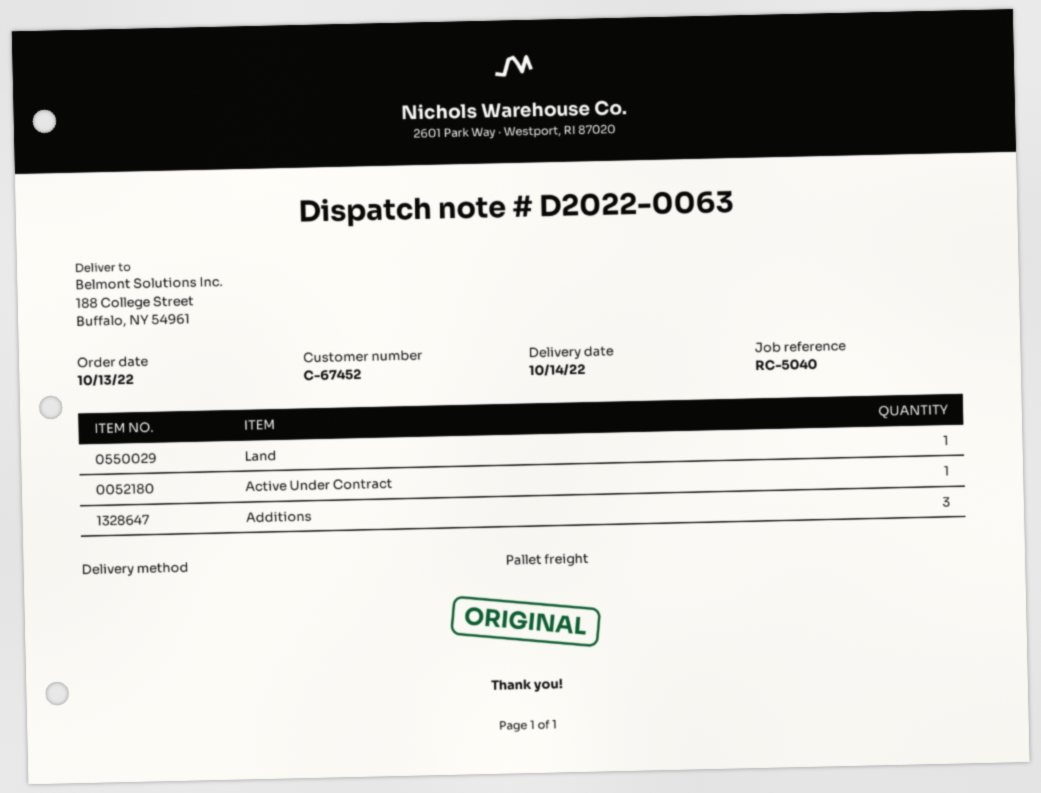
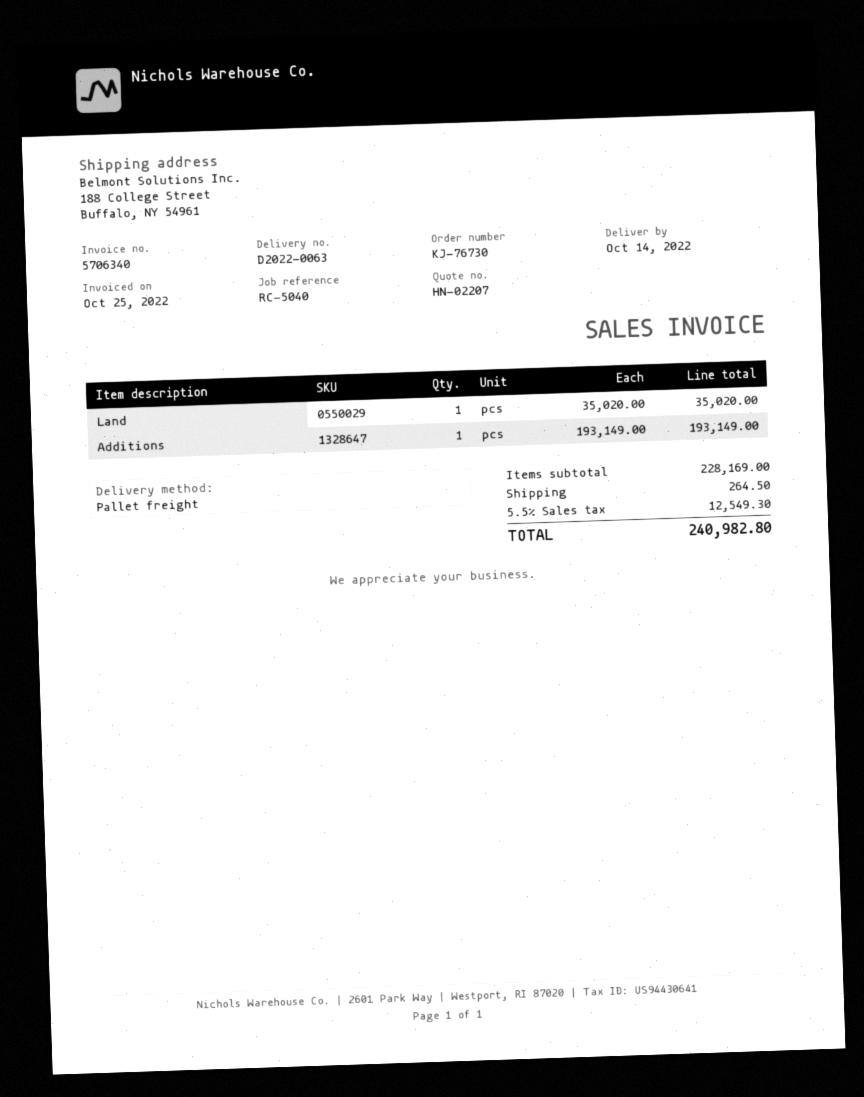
Active Under Contract: 1 -> none
Additions: 3 -> 1

